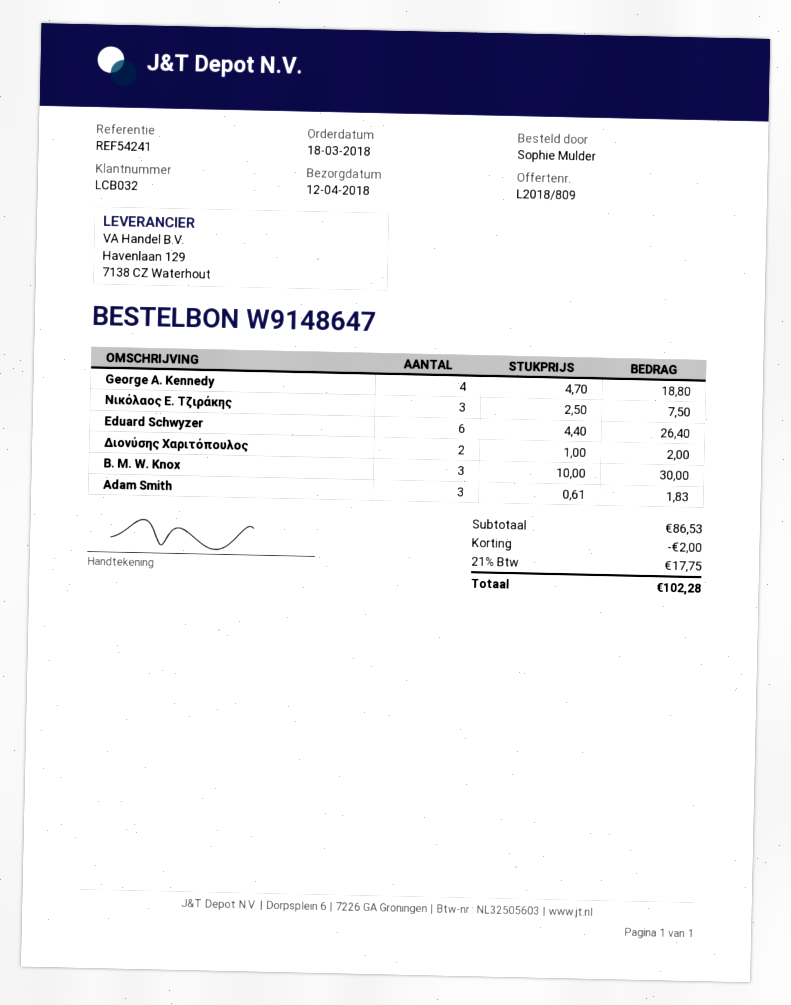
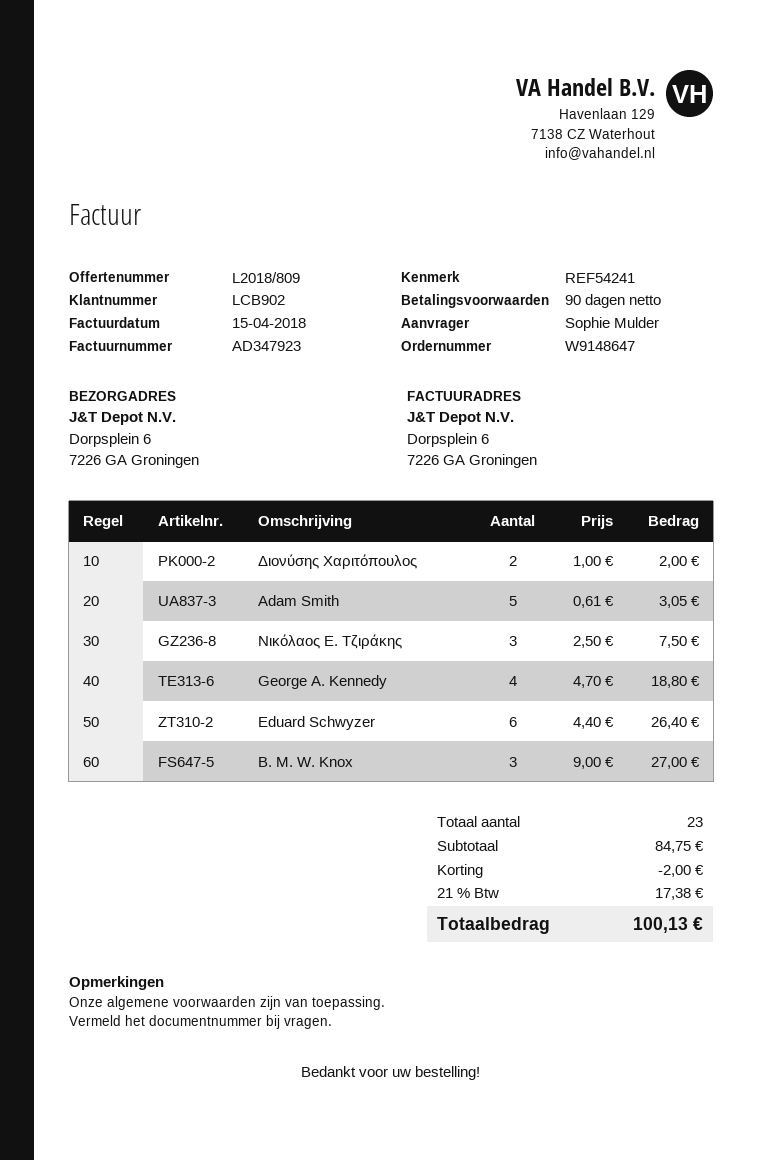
customer number: LCB032 -> LCB902
B. M. W. Knox: 3 x 10.00 = 30.00 -> 3 x 9.00 = 27.00
Adam Smith: 3 x 0.61 = 1.83 -> 5 x 0.61 = 3.05
subtotal: 86.53 -> 84.75
tax: 21% = 17.75 -> 21% = 17.38
total: 102.28 -> 100.13

